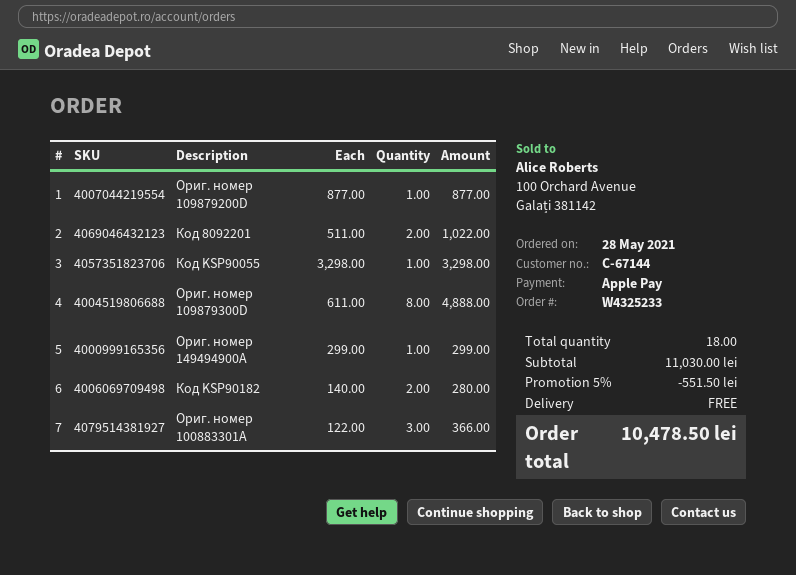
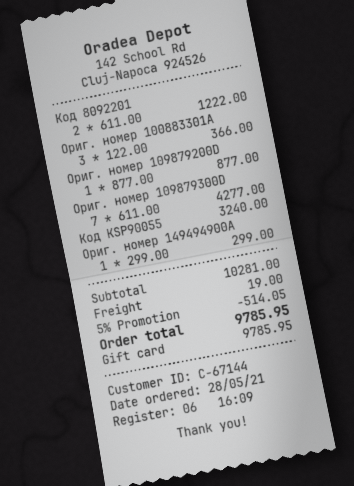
payment method: Apple Pay -> gift card
Код 8092201: 2 x 511.00 = 1022.00 -> 2 x 611.00 = 1222.00
Код KSP90055: 1 x 3298.00 = 3298.00 -> 1 x 3240.00 = 3240.00
Ориг. номер 109879300D: 8 x 611.00 = 4888.00 -> 7 x 611.00 = 4277.00
Код KSP90182: 2 x 140.00 = 280.00 -> none
subtotal: 11030.00 -> 10281.00
discount: 5% = 551.50 -> 5% = 514.05
shipping: 0.00 -> 19.00
total: 10478.50 -> 9785.95

